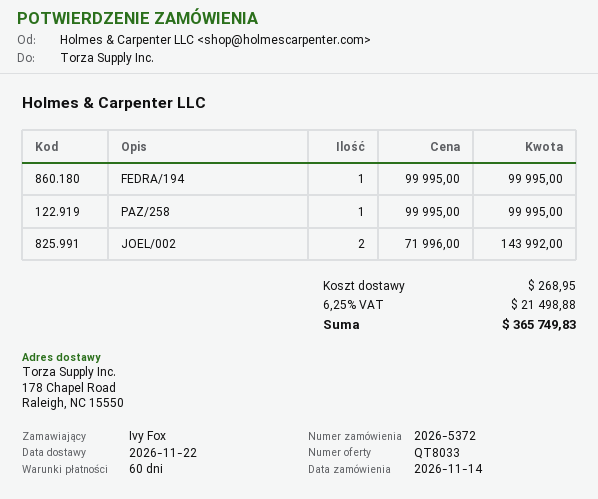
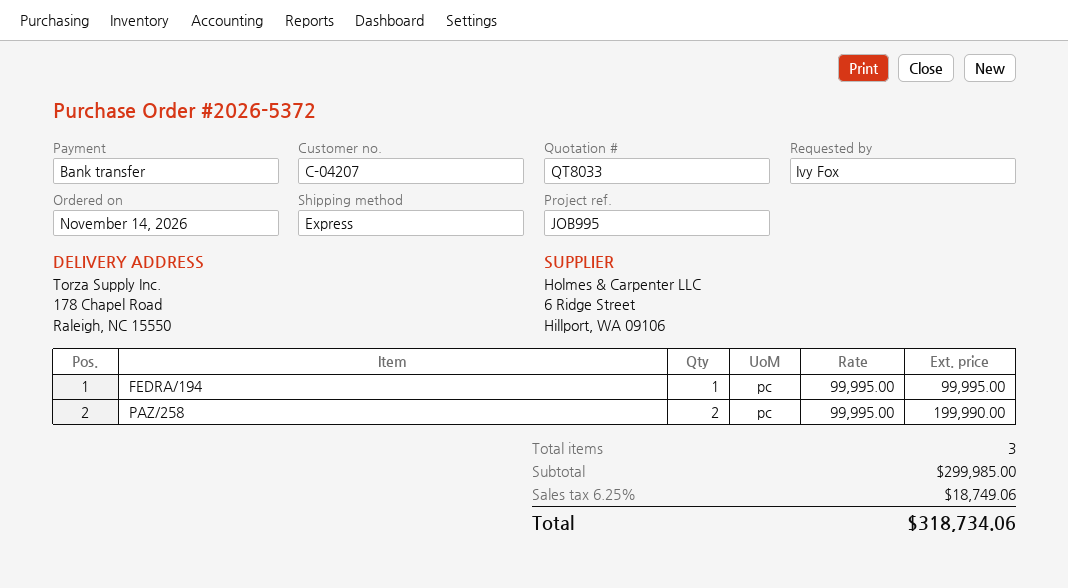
PAZ/258: 1 x 99995.00 = 99995.00 -> 2 x 99995.00 = 199990.00
JOEL/002: 2 x 71996.00 = 143992.00 -> none
shipping: 268.95 -> none
tax: 6.25% = 21498.88 -> 6.25% = 18749.06
total: 365749.83 -> 318734.06

